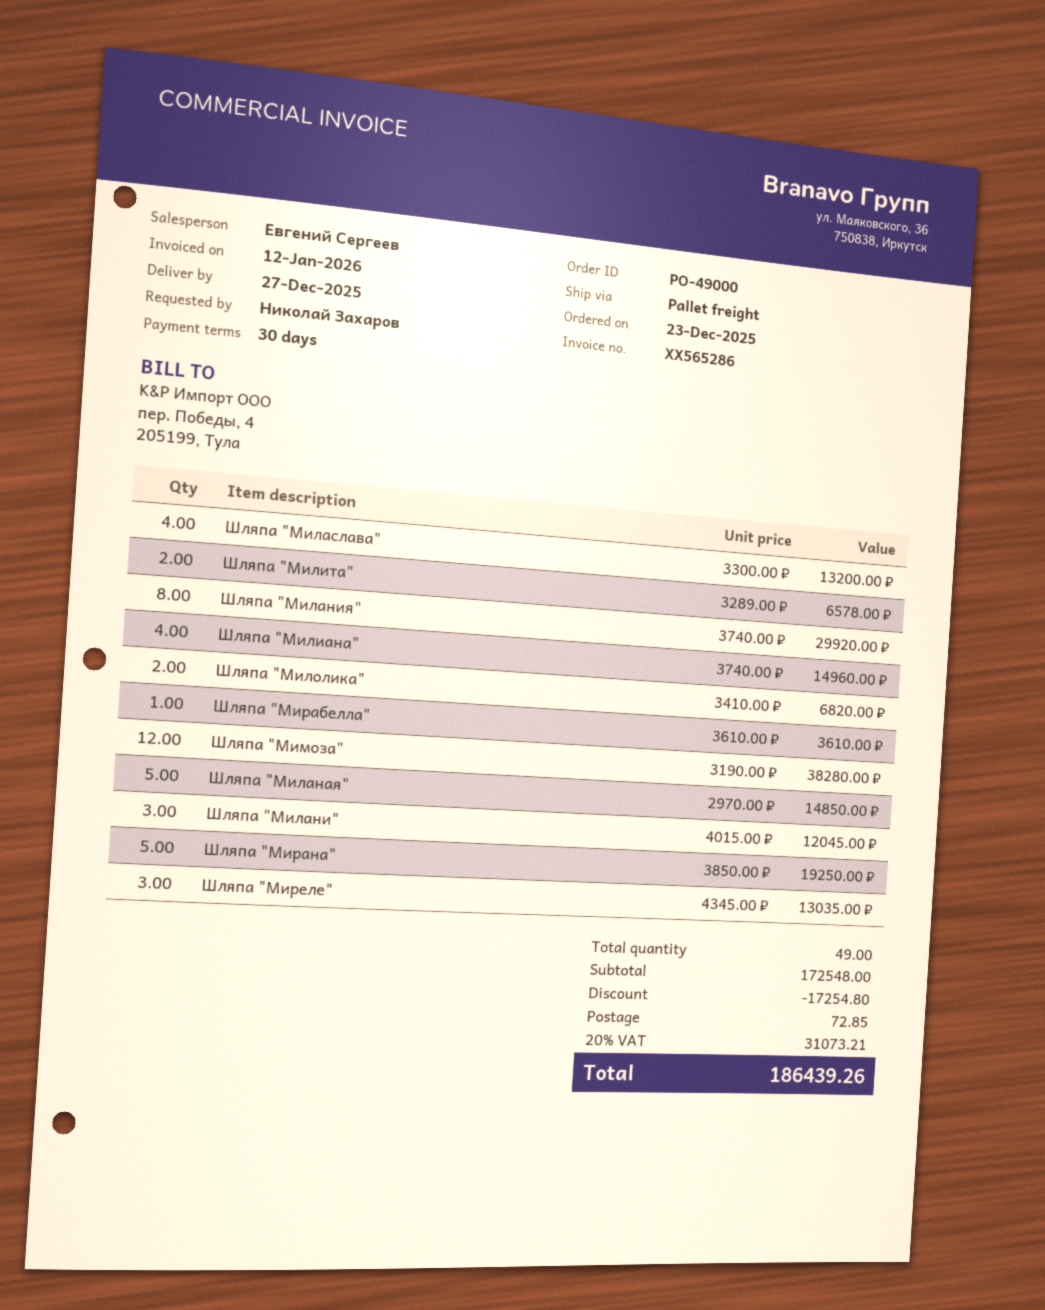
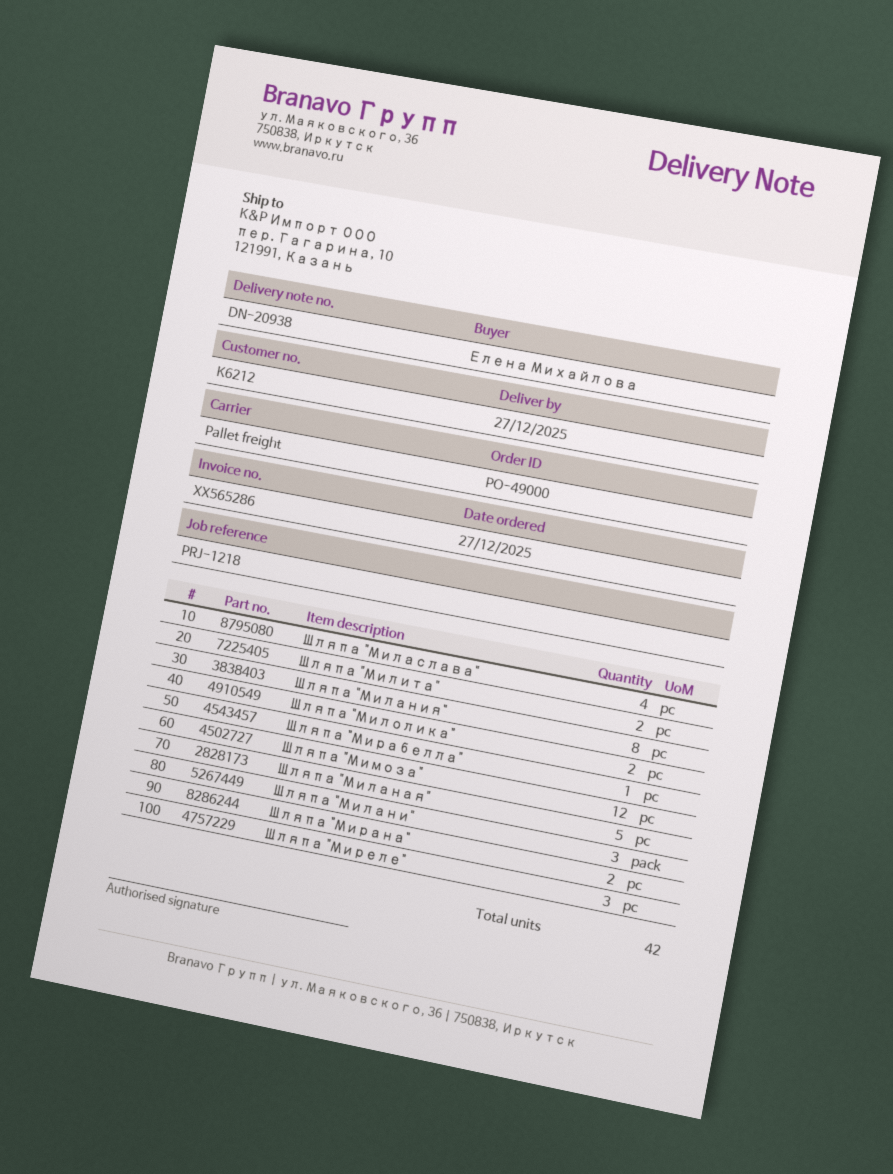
order date: 2025-12-23 -> 2025-12-27
ordered by: Николай Захаров -> Елена Михайлова
Шляпа "Милиана": 4 -> none
Шляпа "Мирана": 5 -> 2
total quantity: 49 -> 42

